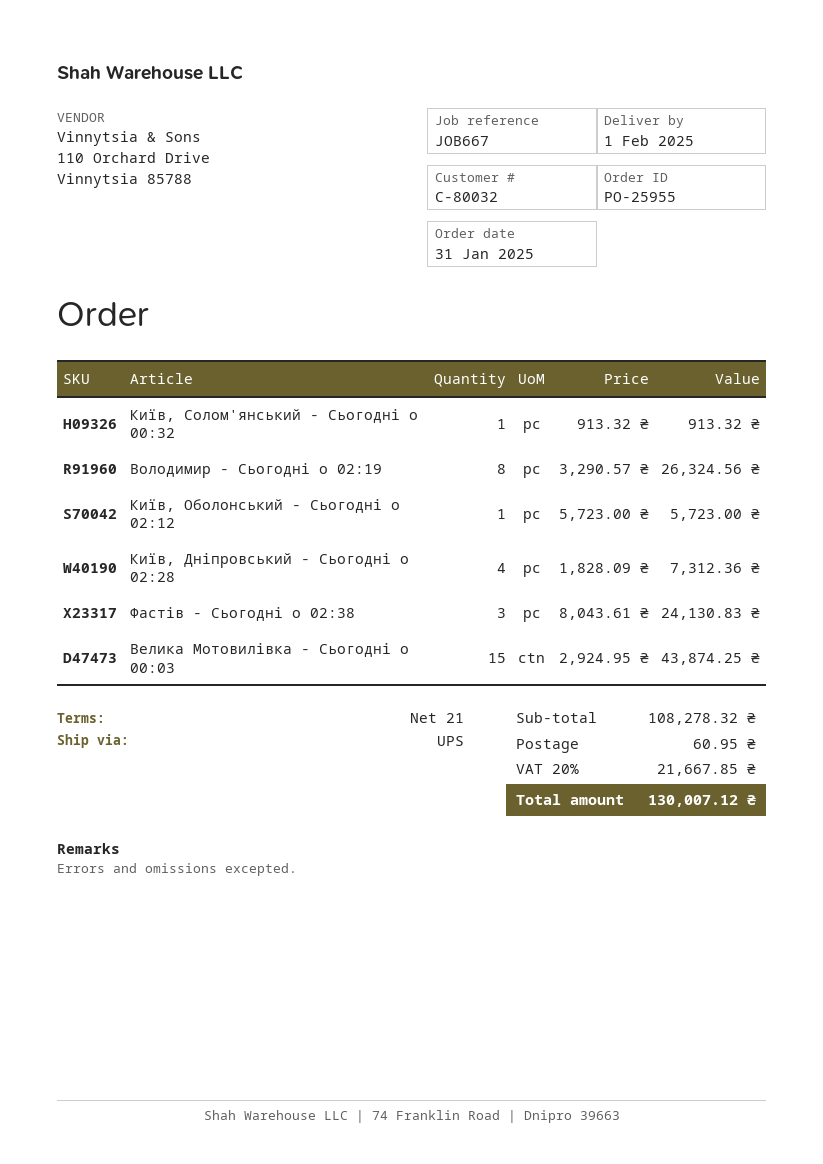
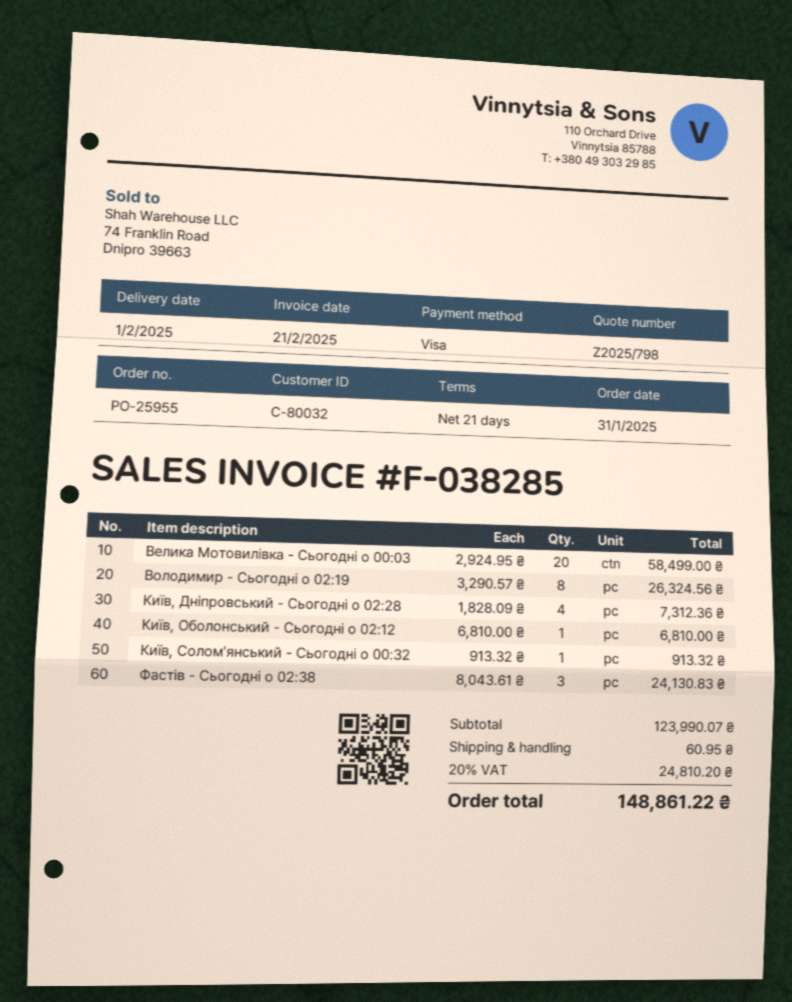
Київ, Оболонський - Сьогодні о 02:12: 1 x 5723.00 = 5723.00 -> 1 x 6810.00 = 6810.00
Велика Мотовилівка - Сьогодні о 00:03: 15 x 2924.95 = 43874.25 -> 20 x 2924.95 = 58499.00
subtotal: 108278.32 -> 123990.07
tax: 20% = 21667.85 -> 20% = 24810.20
total: 130007.12 -> 148861.22

